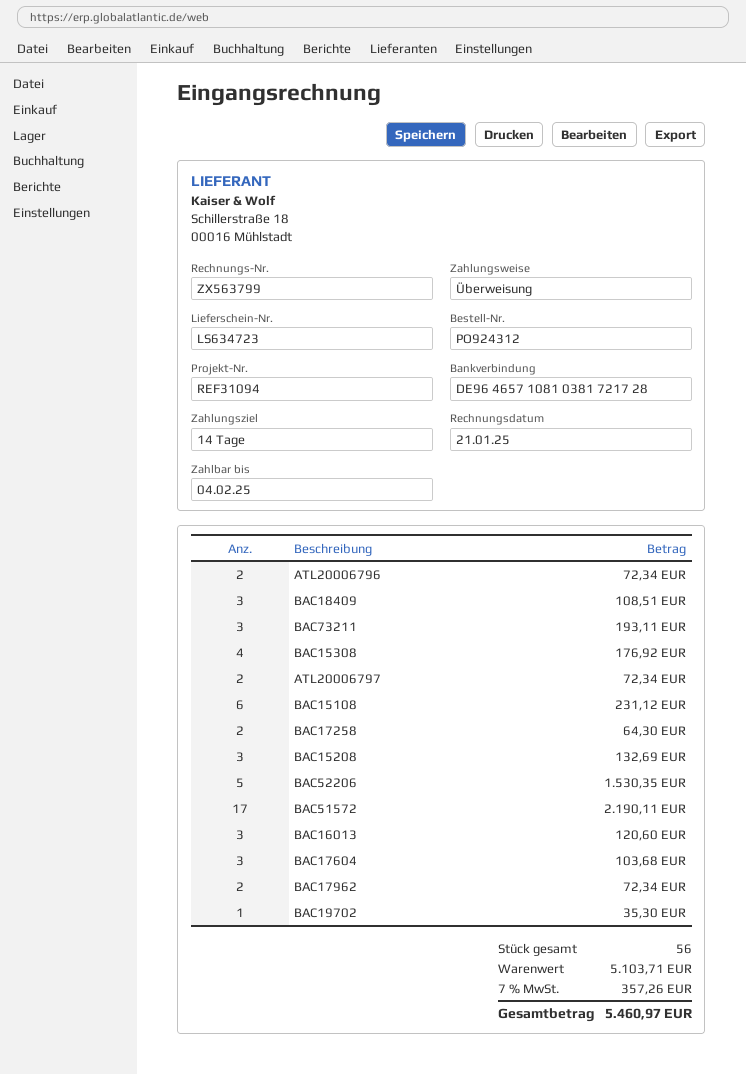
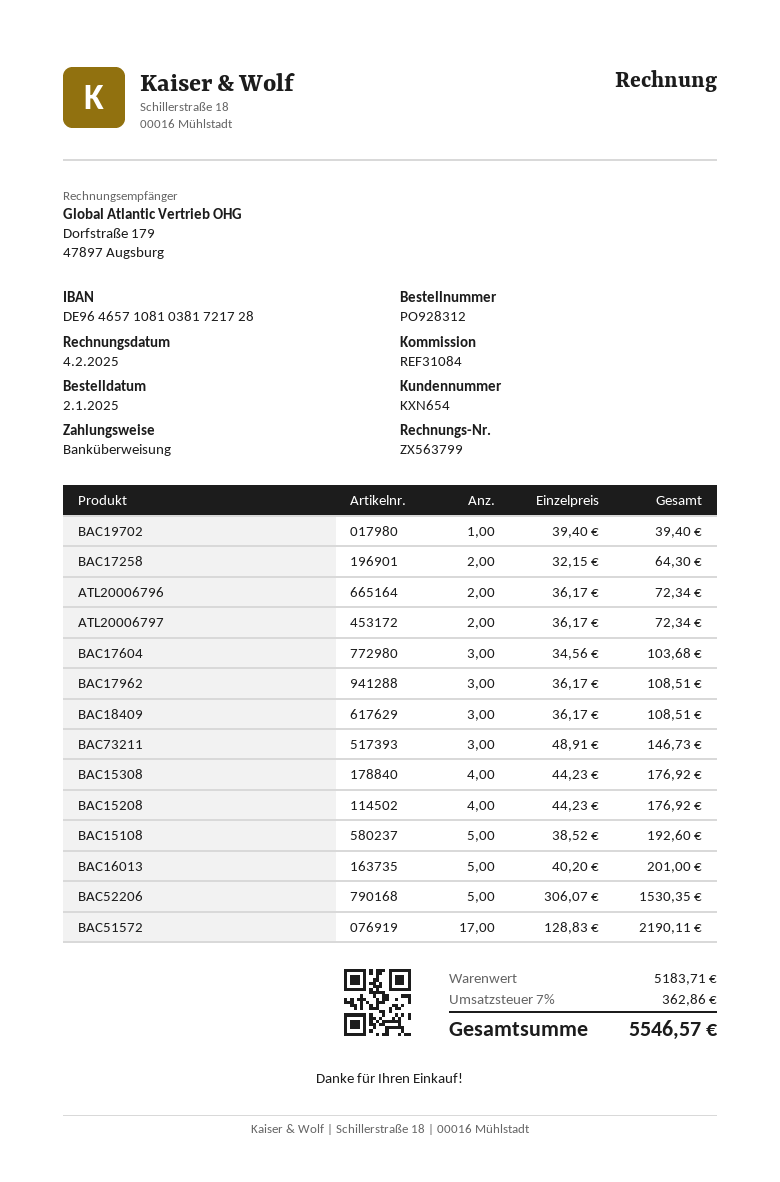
order number: PO924312 -> PO928312
invoice date: 2025-01-21 -> 2025-02-04
reference: REF31094 -> REF31084
BAC73211: 3 for 193.11 -> 3 for 146.73
BAC15108: 6 for 231.12 -> 5 for 192.60
BAC15208: 3 for 132.69 -> 4 for 176.92
BAC16013: 3 for 120.60 -> 5 for 201.00
BAC17962: 2 for 72.34 -> 3 for 108.51
BAC19702: 1 for 35.30 -> 1 for 39.40
subtotal: 5103.71 -> 5183.71
tax: 7% = 357.26 -> 7% = 362.86
total: 5460.97 -> 5546.57

